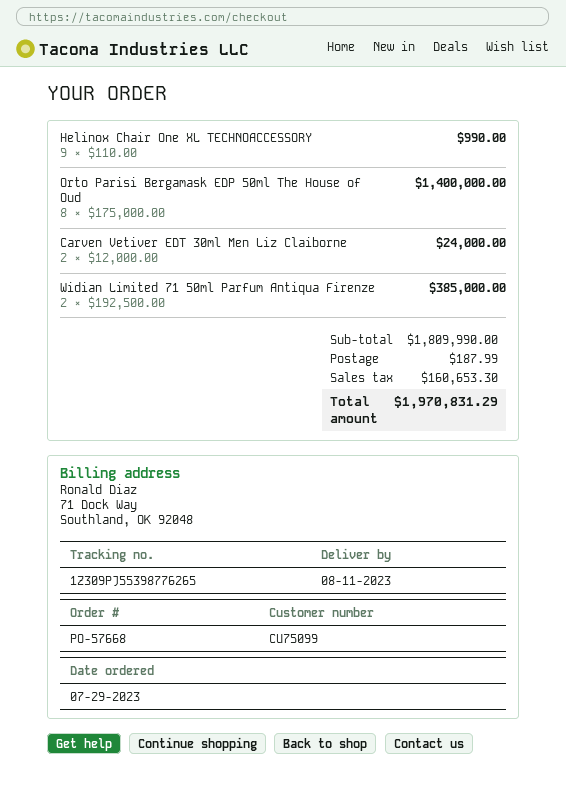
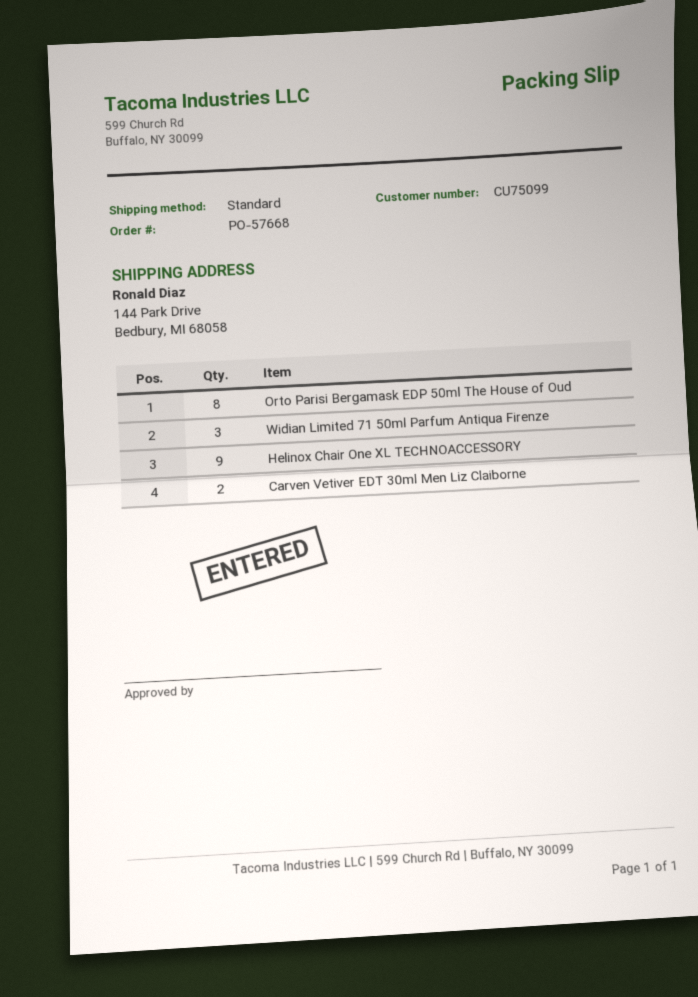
Widian Limited 71 50ml Parfum Antiqua Firenze: 2 -> 3

